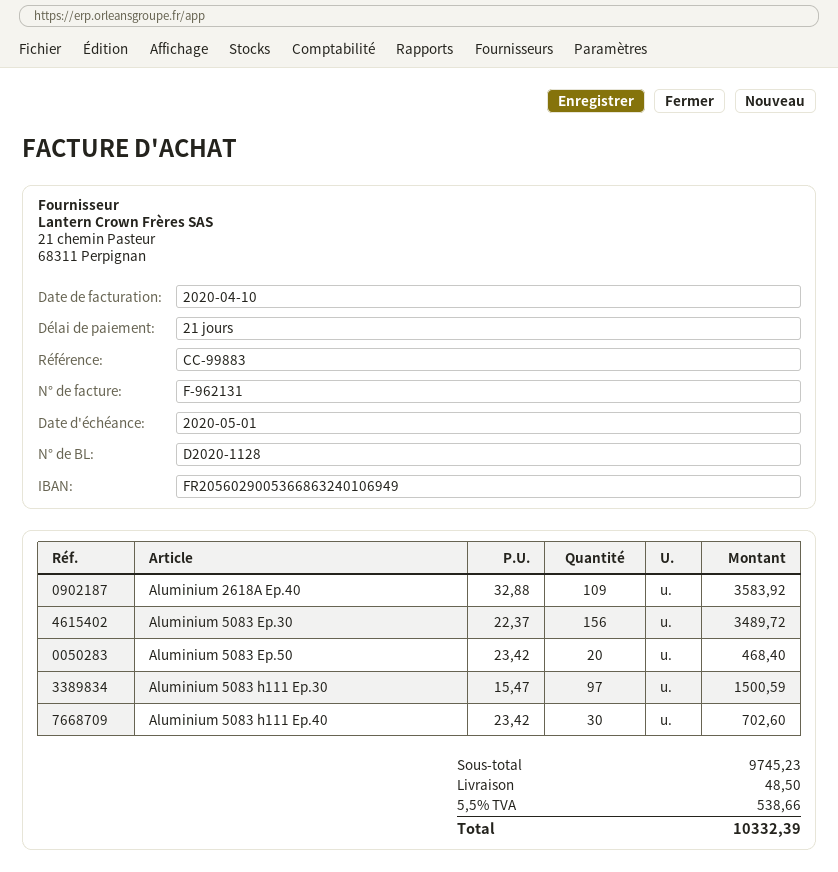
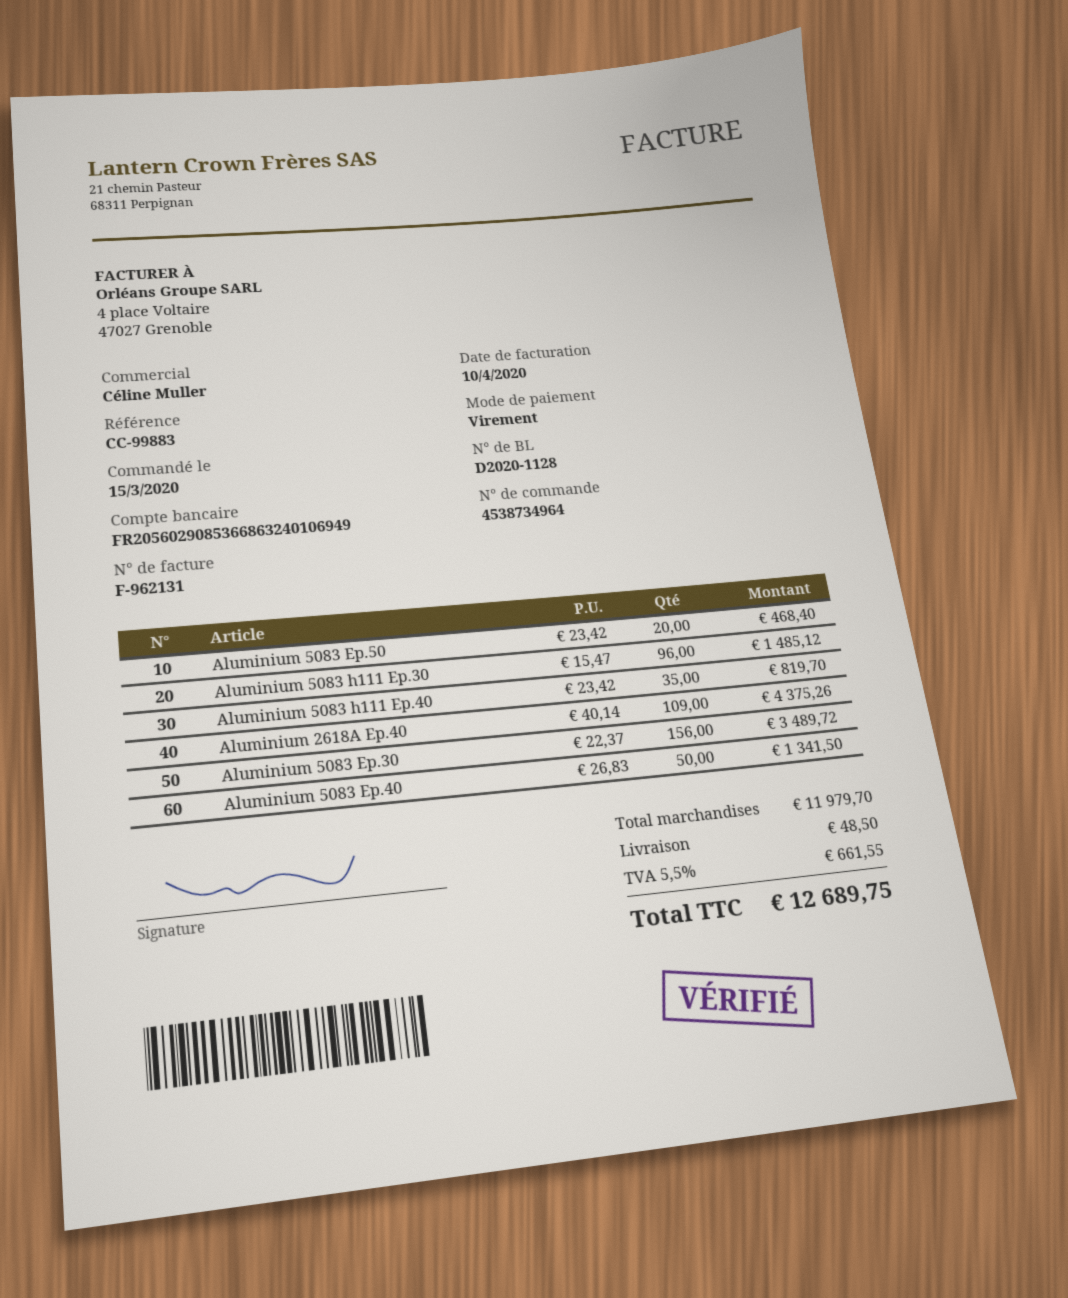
bank account: FR2056029005366863240106949 -> FR2056029085366863240106949
Aluminium 2618A Ep.40: 109 x 32.88 = 3583.92 -> 109 x 40.14 = 4375.26
Aluminium 5083 h111 Ep.30: 97 x 15.47 = 1500.59 -> 96 x 15.47 = 1485.12
Aluminium 5083 h111 Ep.40: 30 x 23.42 = 702.60 -> 35 x 23.42 = 819.70
Aluminium 5083 Ep.40: none -> 50 x 26.83 = 1341.50
subtotal: 9745.23 -> 11979.70
tax: 5.5% = 538.66 -> 5.5% = 661.55
total: 10332.39 -> 12689.75

